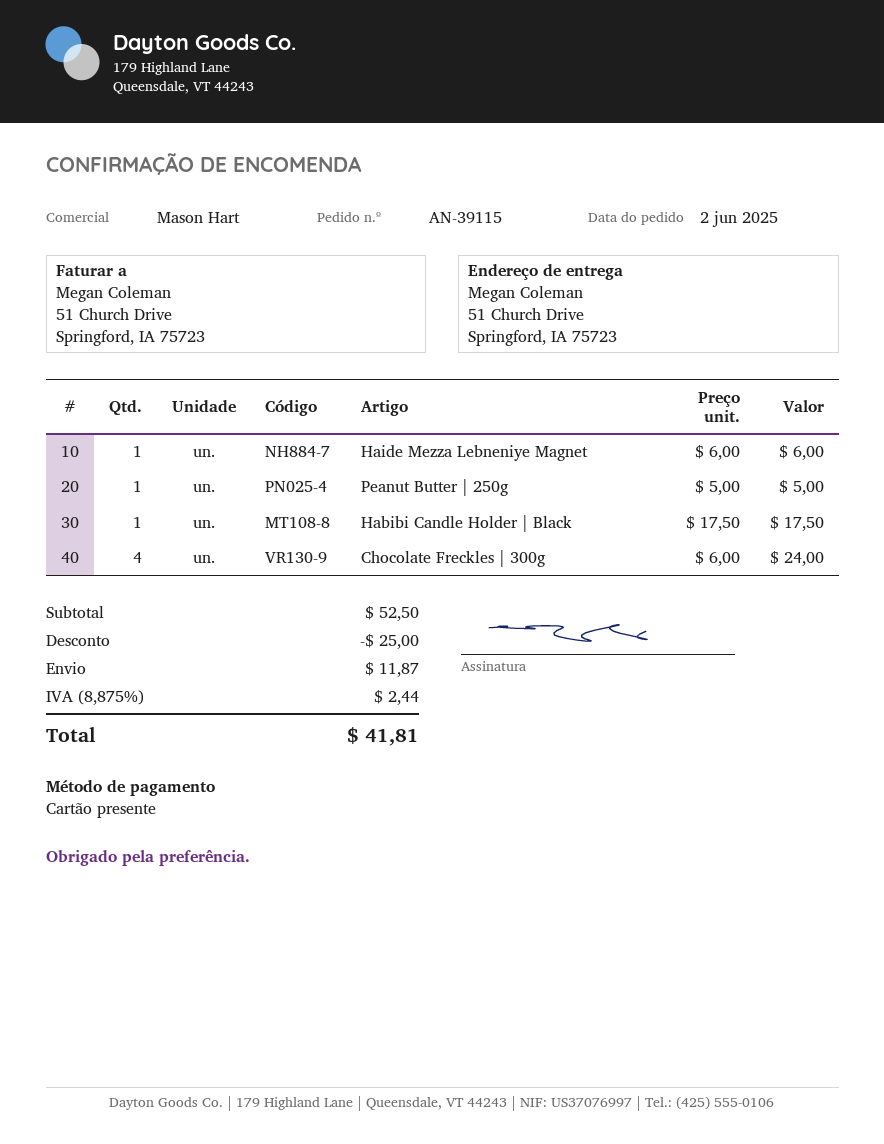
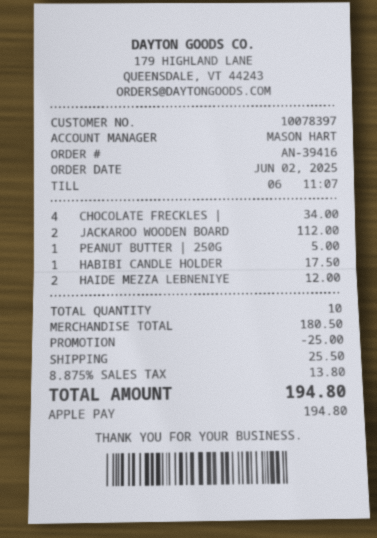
order number: AN-39115 -> AN-39416
payment method: gift card -> Apple Pay
Haide Mezza Lebneniye Magnet: 1 for 6.00 -> 2 for 12.00
Chocolate Freckles | 300g: 4 for 24.00 -> 4 for 34.00
JACKAROO WOODEN BOARD: none -> 2 for 112.00
subtotal: 52.50 -> 180.50
shipping: 11.87 -> 25.50
tax: 8.875% = 2.44 -> 8.875% = 13.80
total: 41.81 -> 194.80

